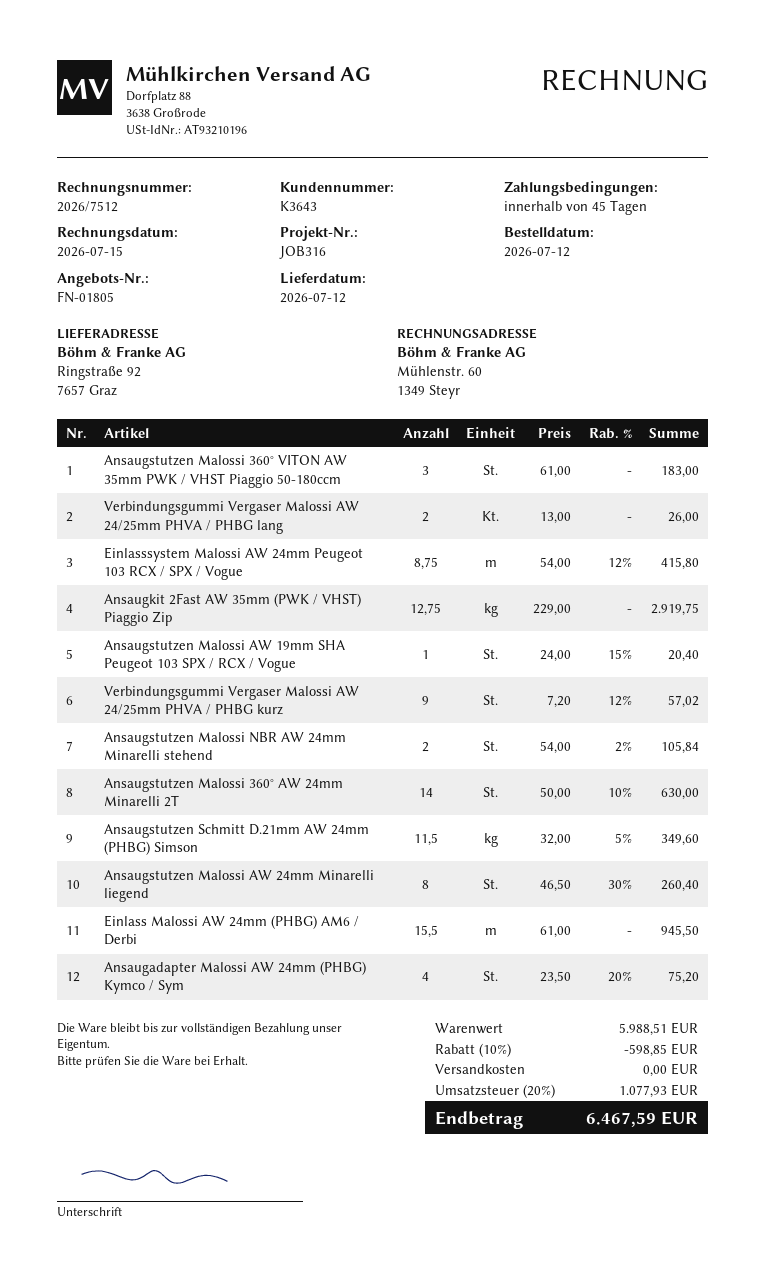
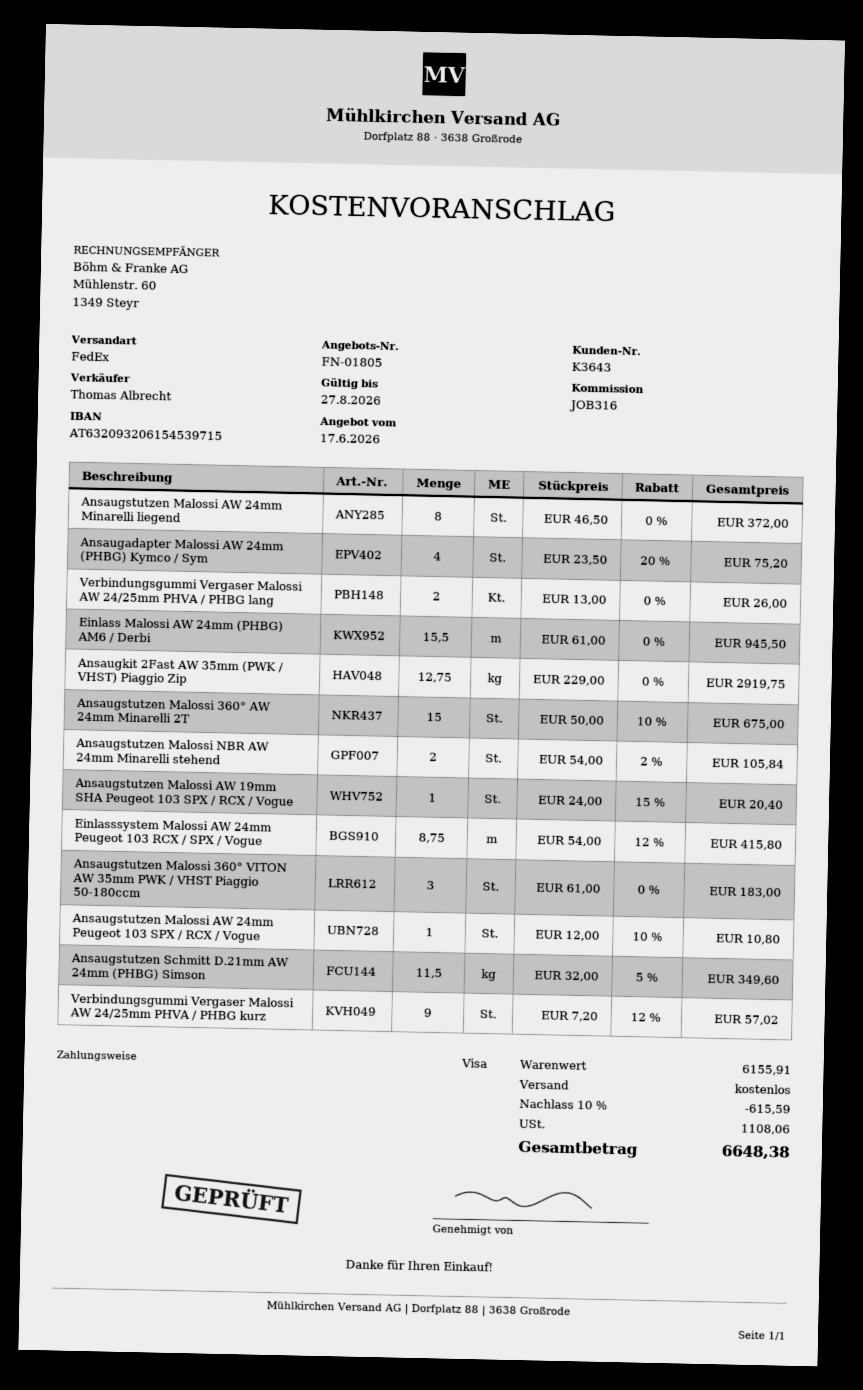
Ansaugstutzen Malossi 360° AW 24mm Minarelli 2T: 14 x 50.00 - 10% = 630.00 -> 15 x 50.00 - 10% = 675.00
Ansaugstutzen Malossi AW 24mm Minarelli liegend: 8 x 46.50 - 30% = 260.40 -> 8 x 46.50 = 372.00
Ansaugstutzen Malossi AW 24mm Peugeot 103 SPX / RCX / Vogue: none -> 1 x 12.00 - 10% = 10.80
subtotal: 5988.51 -> 6155.91
discount: 10% = 598.85 -> 10% = 615.59
tax: 1077.93 -> 1108.06
total: 6467.59 -> 6648.38

